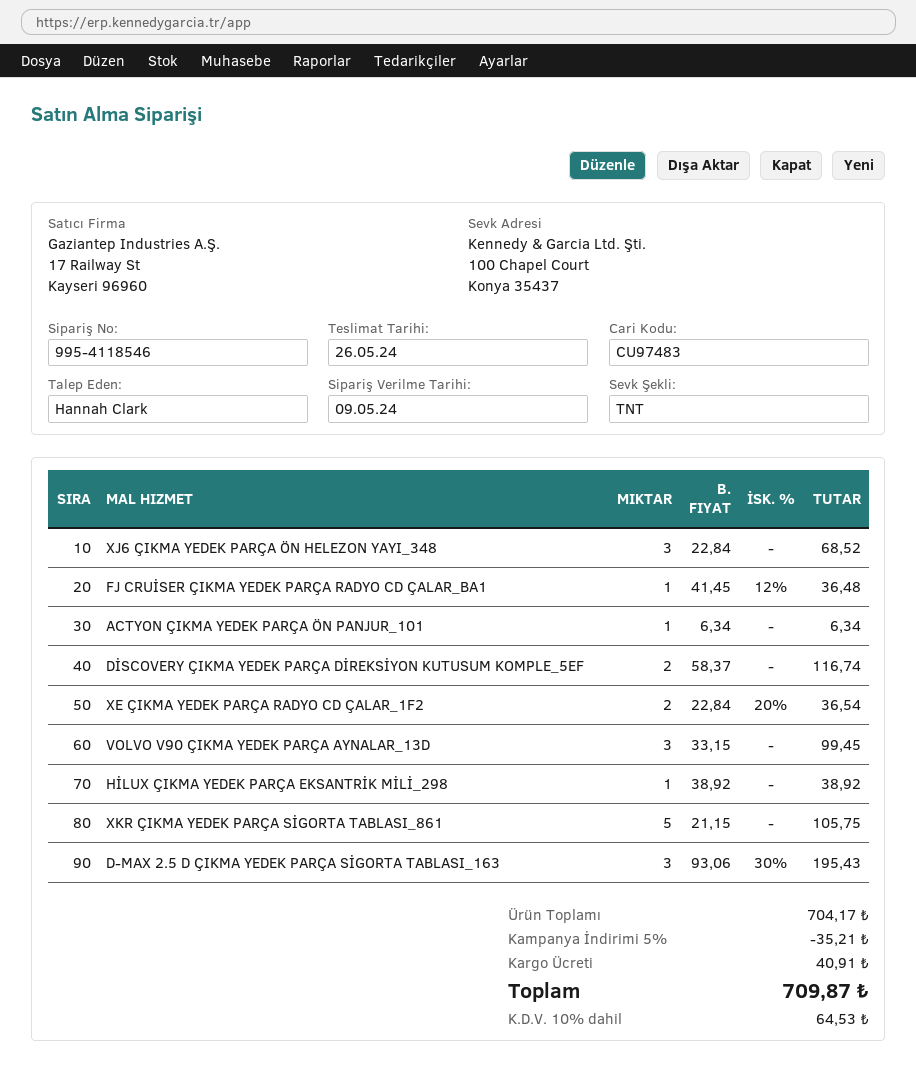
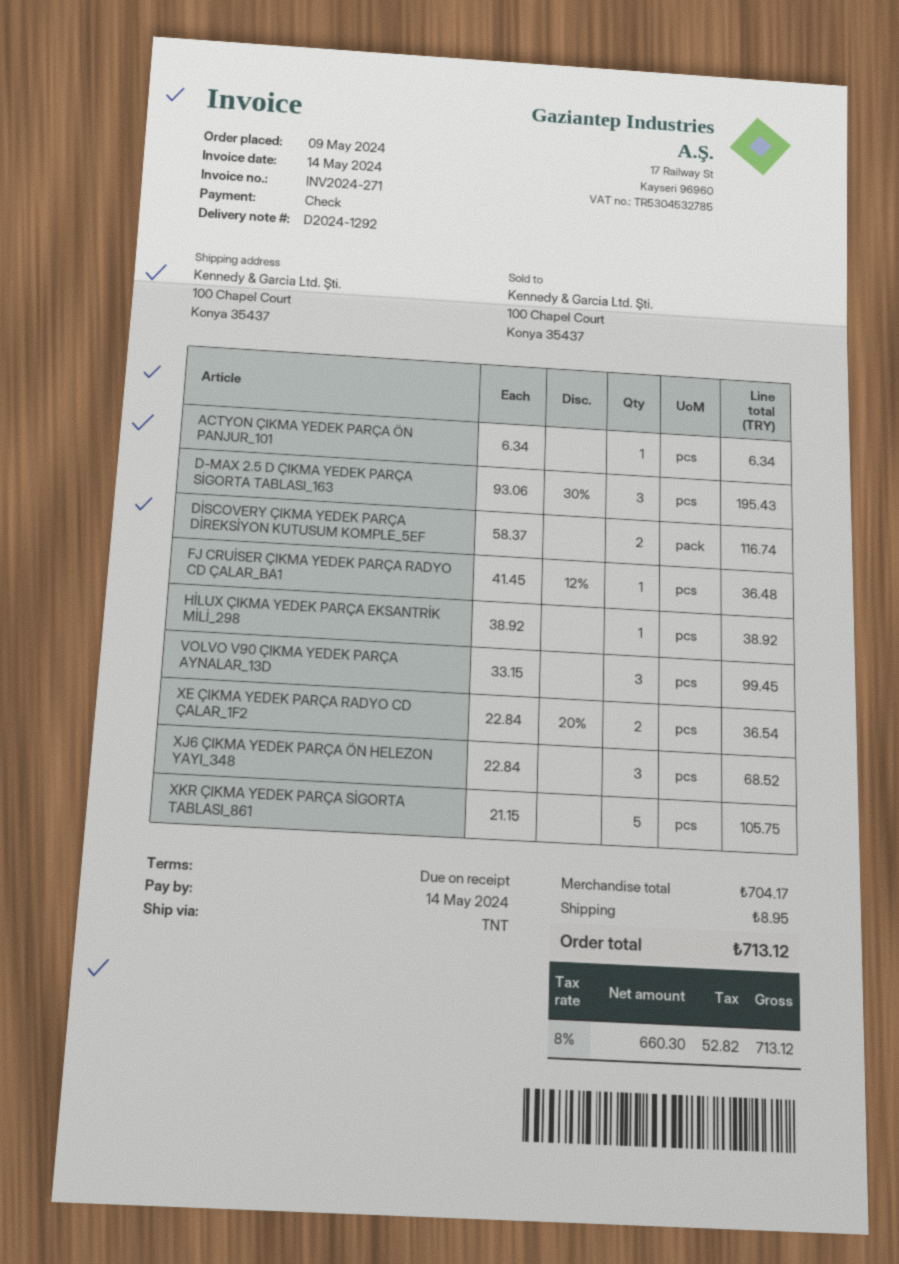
discount: 5% = 35.21 -> none
shipping: 40.91 -> 8.95
tax: 10% = 64.53 -> 8% = 52.82
total: 709.87 -> 713.12

